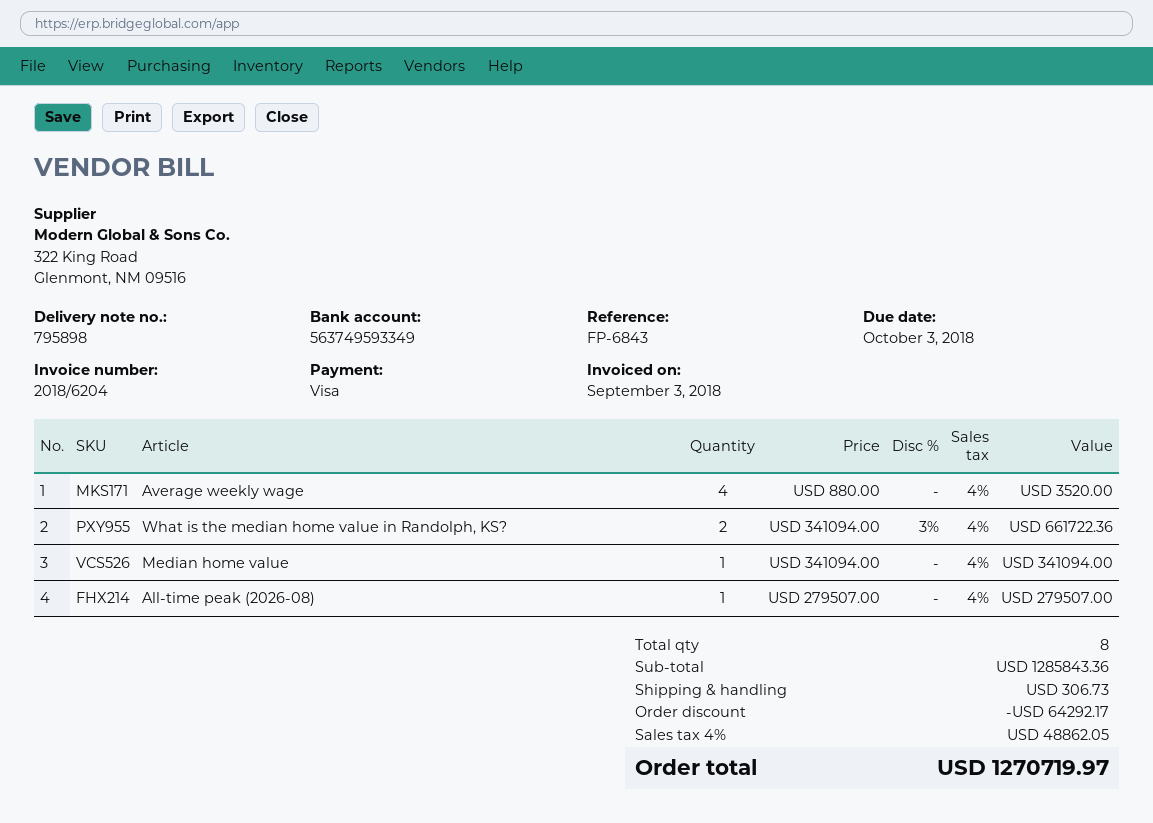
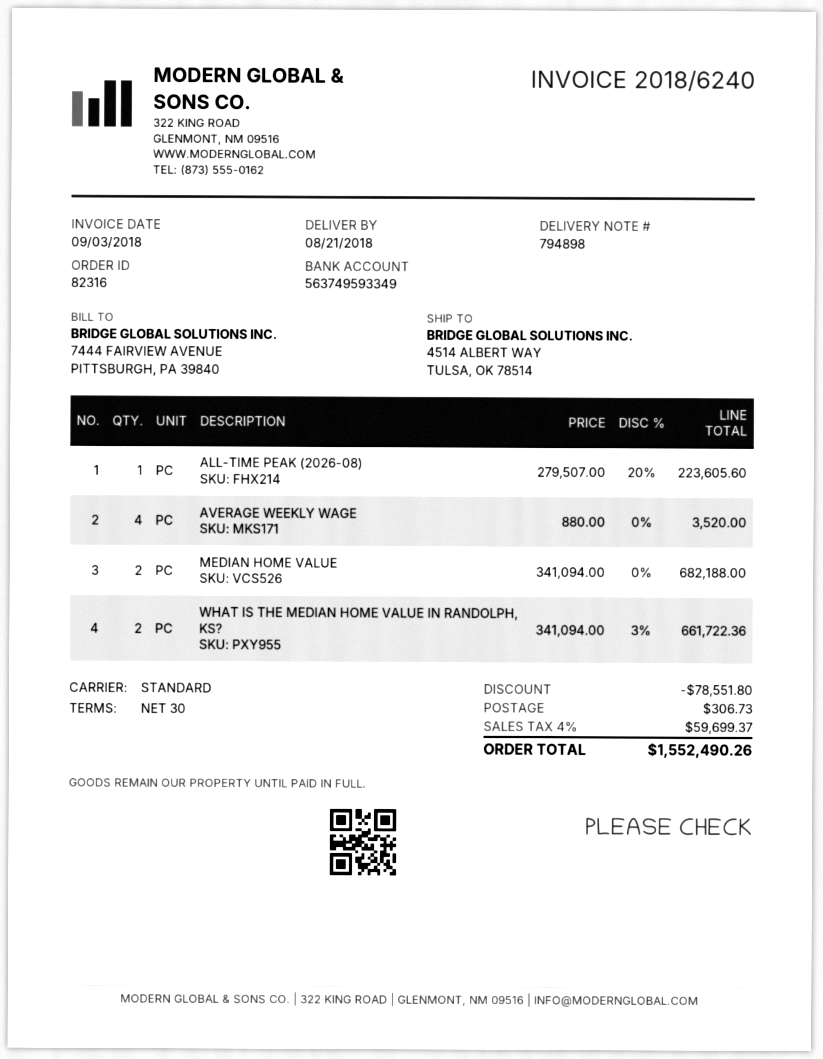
delivery note number: 795898 -> 794898
invoice number: 2018/6204 -> 2018/6240
Median home value: 1 x 341094.00 = 341094.00 -> 2 x 341094.00 = 682188.00
All-time peak (2026-08): 1 x 279507.00 = 279507.00 -> 1 x 279507.00 - 20% = 223605.60
discount: 64292.17 -> 78551.80
tax: 4% = 48862.05 -> 4% = 59699.37
total: 1270719.97 -> 1552490.26

